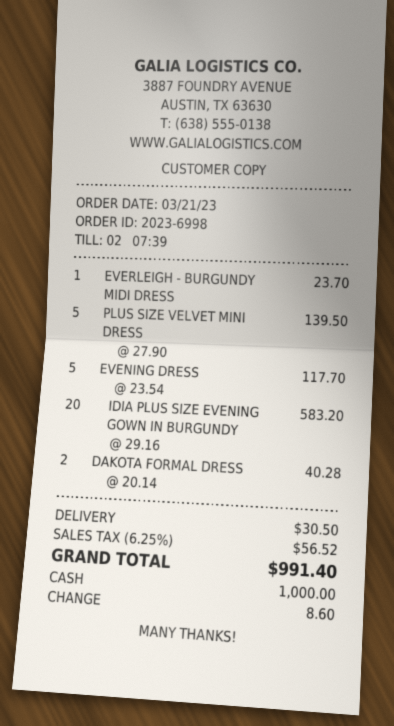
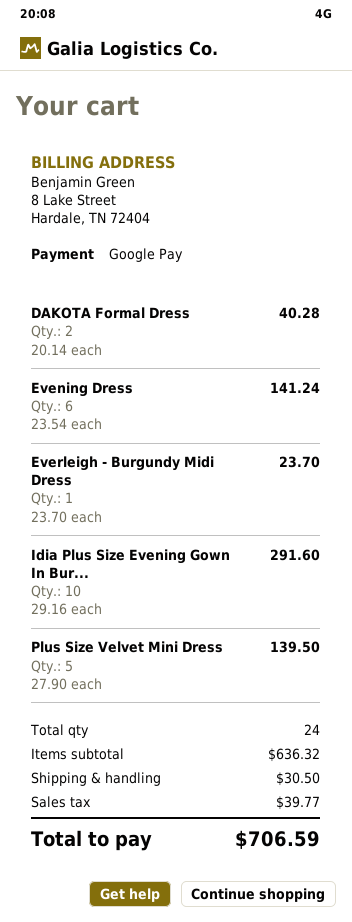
payment method: cash -> Google Pay
EVENING DRESS: 5 x 23.54 = 117.70 -> 6 x 23.54 = 141.24
IDIA PLUS SIZE EVENING GOWN IN BURGUNDY: 20 x 29.16 = 583.20 -> 10 x 29.16 = 291.60
tax: 56.52 -> 39.77
total: 991.40 -> 706.59

